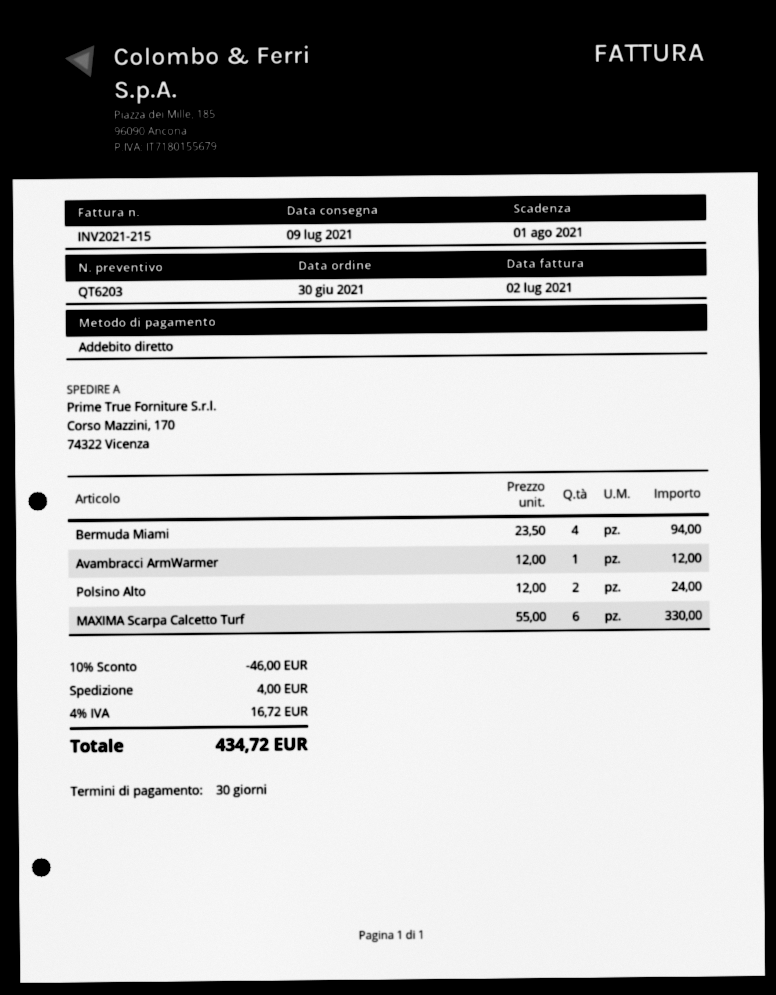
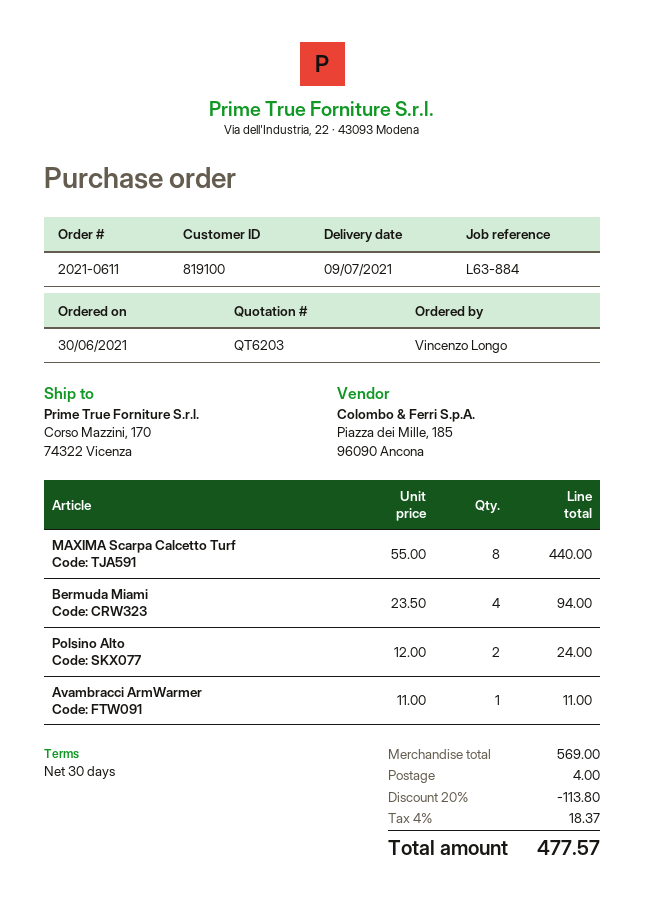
Avambracci ArmWarmer: 1 x 12.00 = 12.00 -> 1 x 11.00 = 11.00
MAXIMA Scarpa Calcetto Turf: 6 x 55.00 = 330.00 -> 8 x 55.00 = 440.00
discount: 10% = 46.00 -> 20% = 113.80
tax: 4% = 16.72 -> 4% = 18.37
total: 434.72 -> 477.57

